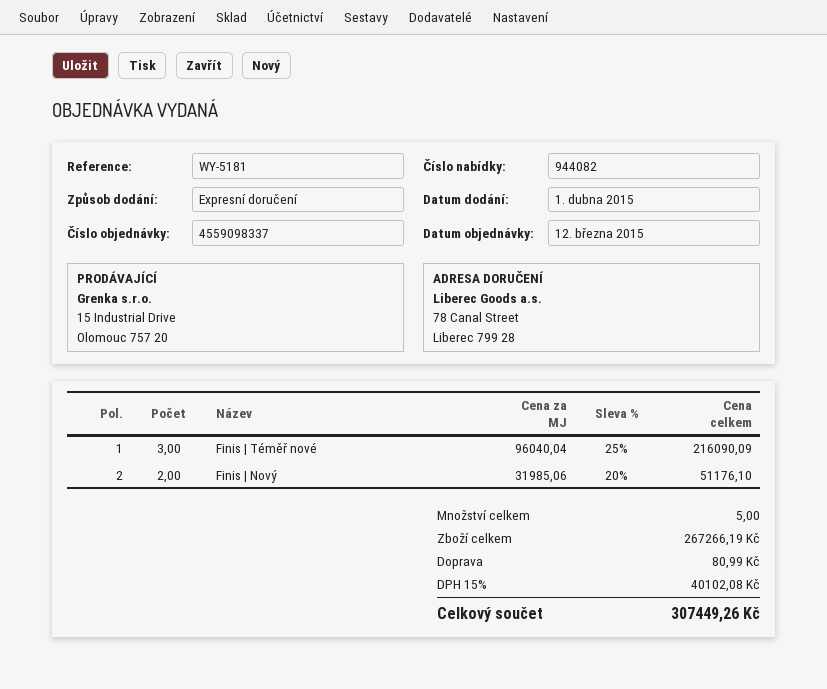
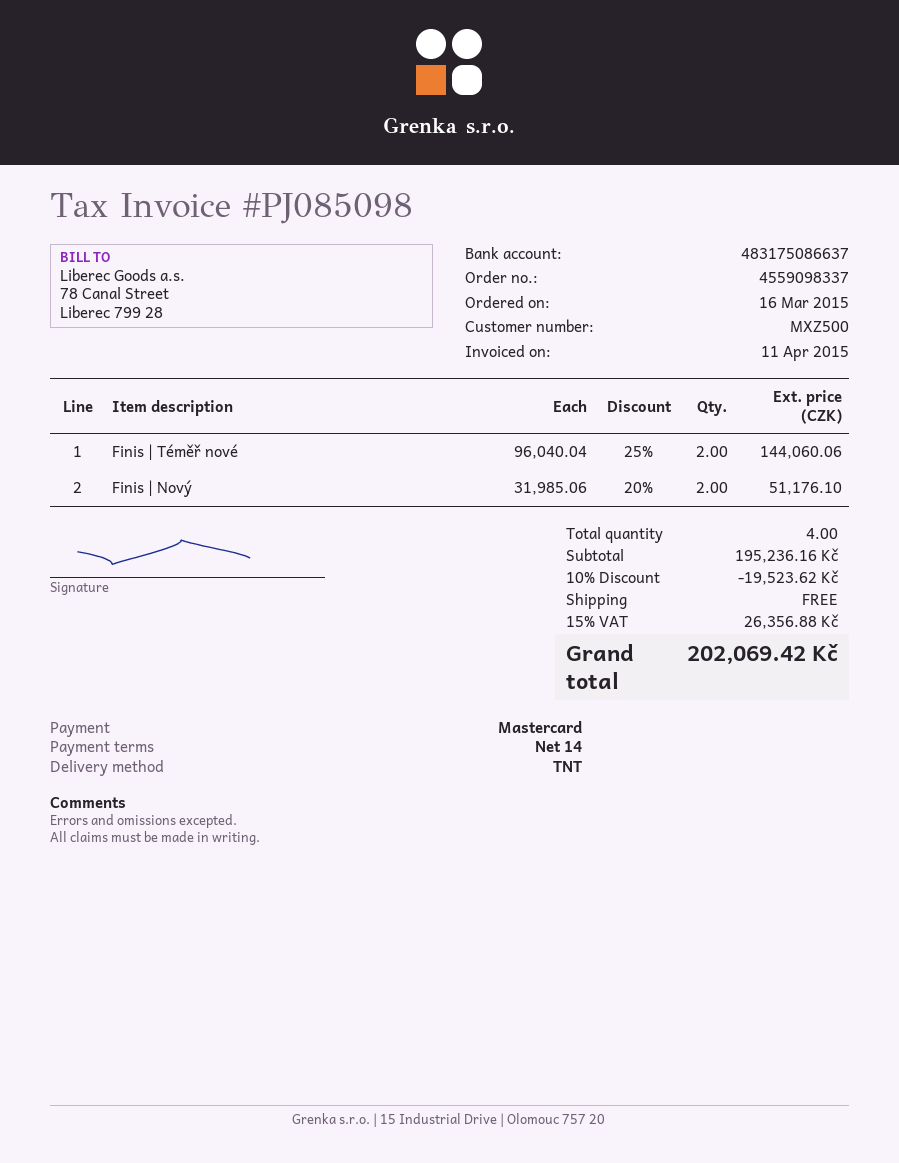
order date: 2015-03-12 -> 2015-03-16
shipping method: express -> TNT
Finis | Téměř nové: 3 x 96040.04 - 25% = 216090.09 -> 2 x 96040.04 - 25% = 144060.06
total quantity: 5 -> 4
subtotal: 267266.19 -> 195236.16
discount: none -> 10% = 19523.62
shipping: 80.99 -> 0.00
tax: 15% = 40102.08 -> 15% = 26356.88
total: 307449.26 -> 202069.42

